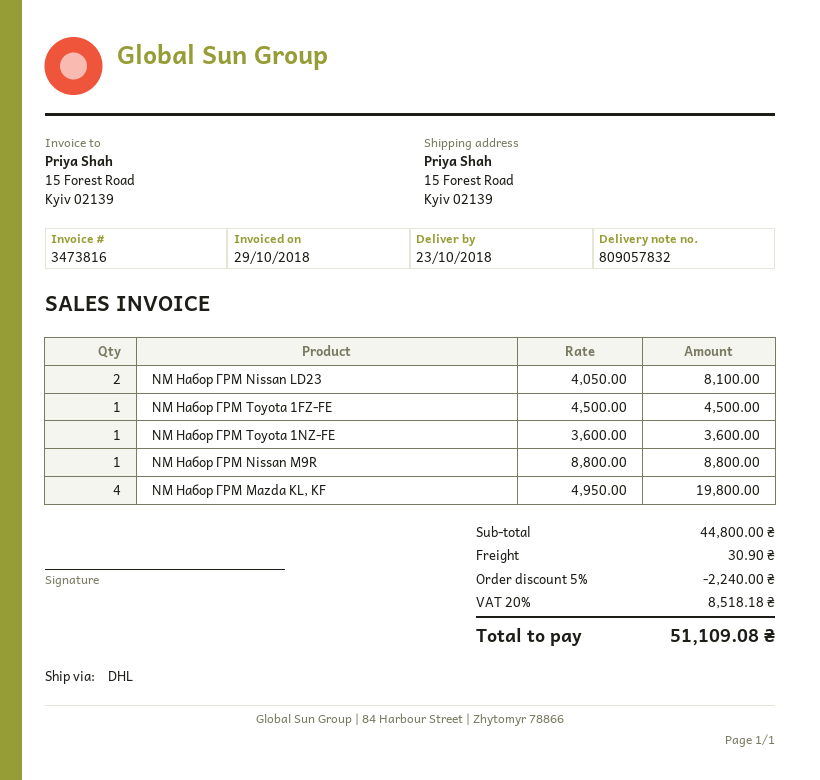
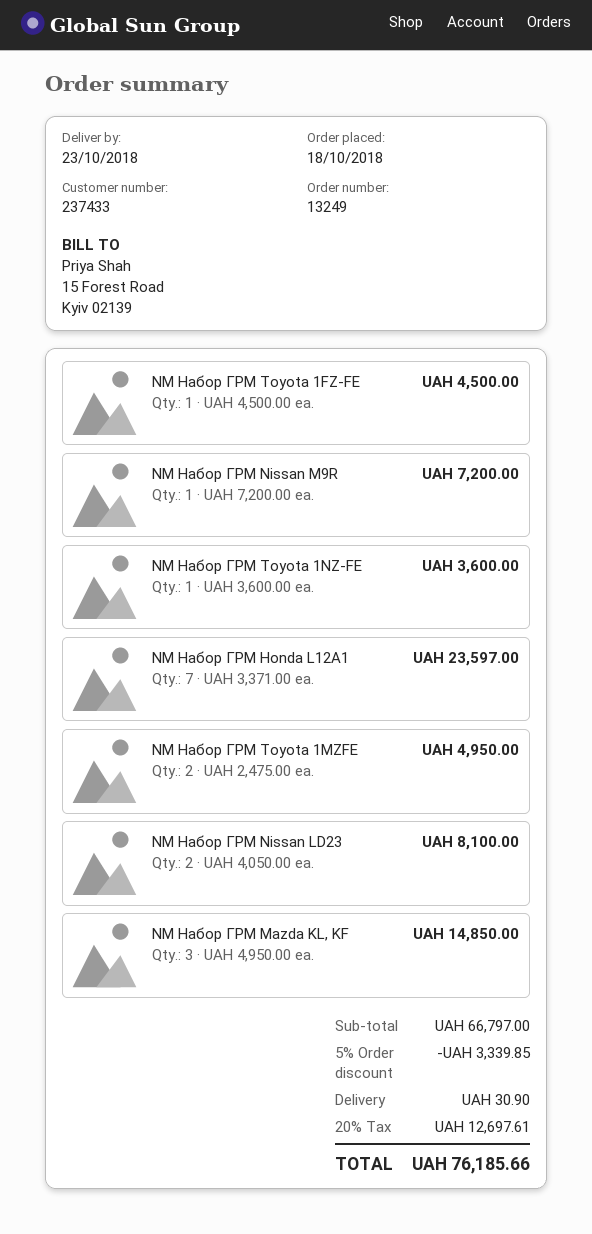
NM Набор ГРМ Nissan M9R: 1 x 8800.00 = 8800.00 -> 1 x 7200.00 = 7200.00
NM Набор ГРМ Mazda KL, KF: 4 x 4950.00 = 19800.00 -> 3 x 4950.00 = 14850.00
NM Набор ГРМ Honda L12A1: none -> 7 x 3371.00 = 23597.00
NM Набор ГРМ Toyota 1MZFE: none -> 2 x 2475.00 = 4950.00
subtotal: 44800.00 -> 66797.00
discount: 5% = 2240.00 -> 5% = 3339.85
tax: 20% = 8518.18 -> 20% = 12697.61
total: 51109.08 -> 76185.66

